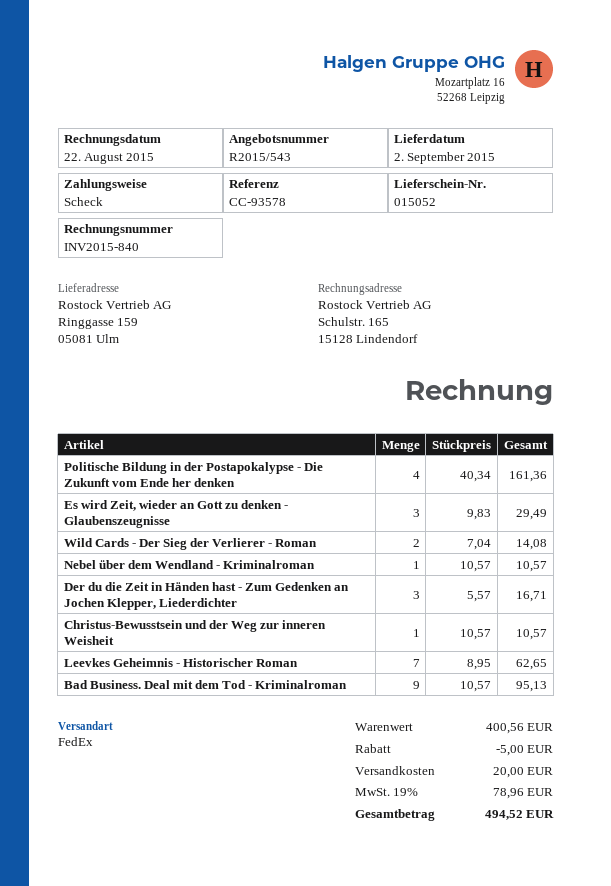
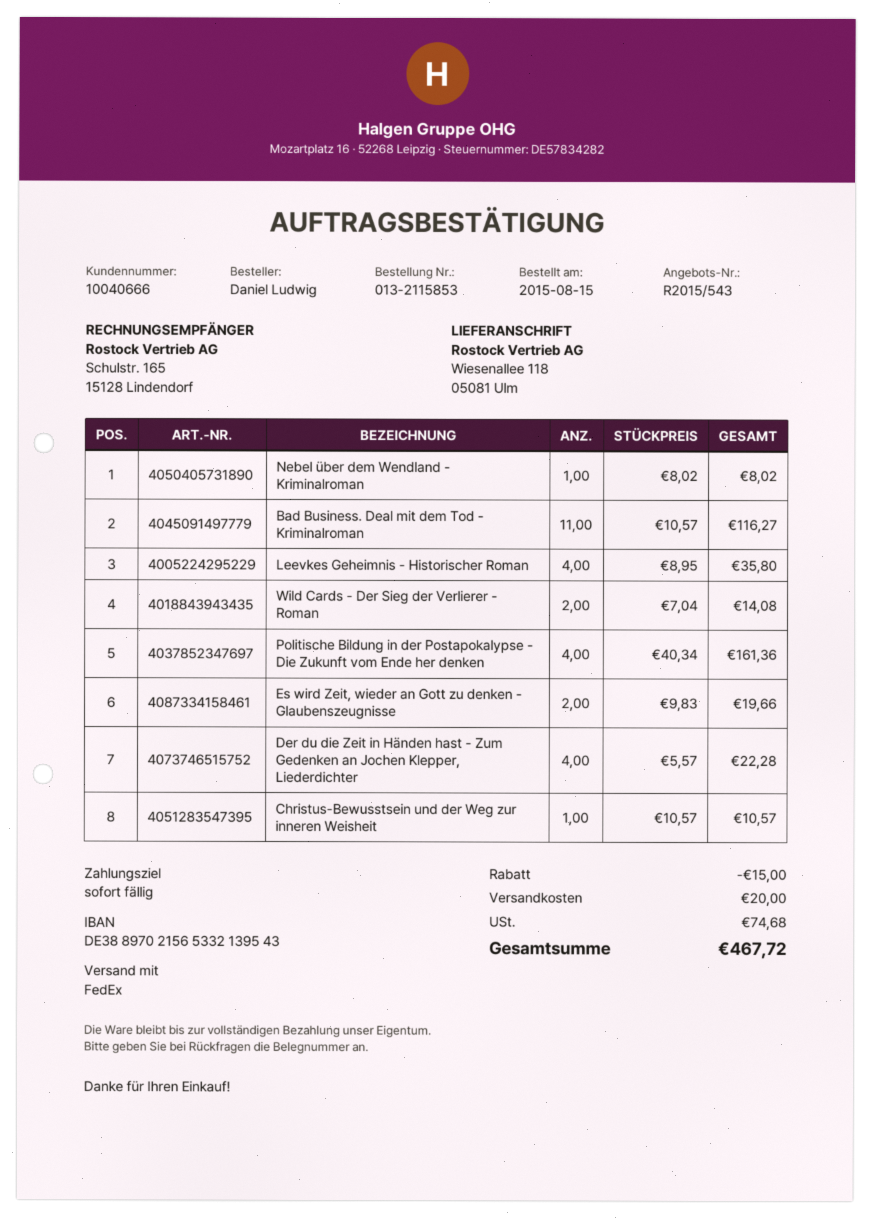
ship to: Ringgasse 159, 05081 Ulm -> Wiesenallee 118, 05081 Ulm
Es wird Zeit, wieder an Gott zu denken - Glaubenszeugnisse: 3 x 9.83 = 29.49 -> 2 x 9.83 = 19.66
Nebel über dem Wendland - Kriminalroman: 1 x 10.57 = 10.57 -> 1 x 8.02 = 8.02
Der du die Zeit in Händen hast - Zum Gedenken an Jochen Klepper, Liederdichter: 3 x 5.57 = 16.71 -> 4 x 5.57 = 22.28
Leevkes Geheimnis - Historischer Roman: 7 x 8.95 = 62.65 -> 4 x 8.95 = 35.80
Bad Business. Deal mit dem Tod - Kriminalroman: 9 x 10.57 = 95.13 -> 11 x 10.57 = 116.27
discount: 5.00 -> 15.00
tax: 78.96 -> 74.68
total: 494.52 -> 467.72

